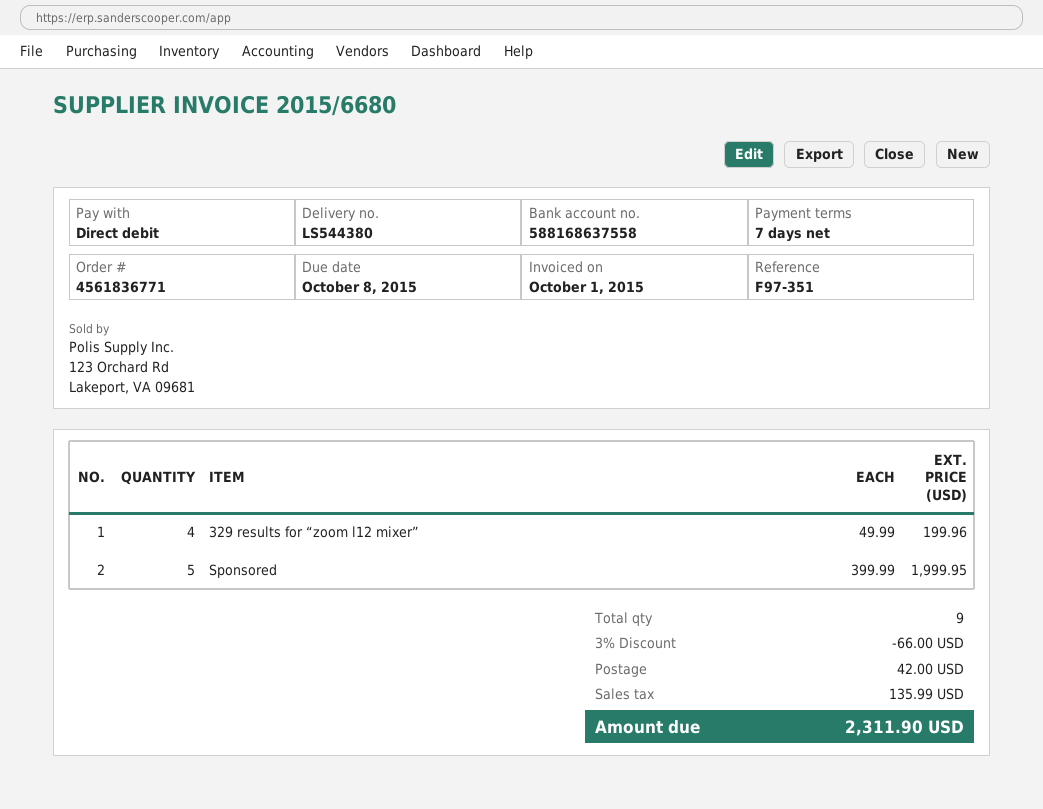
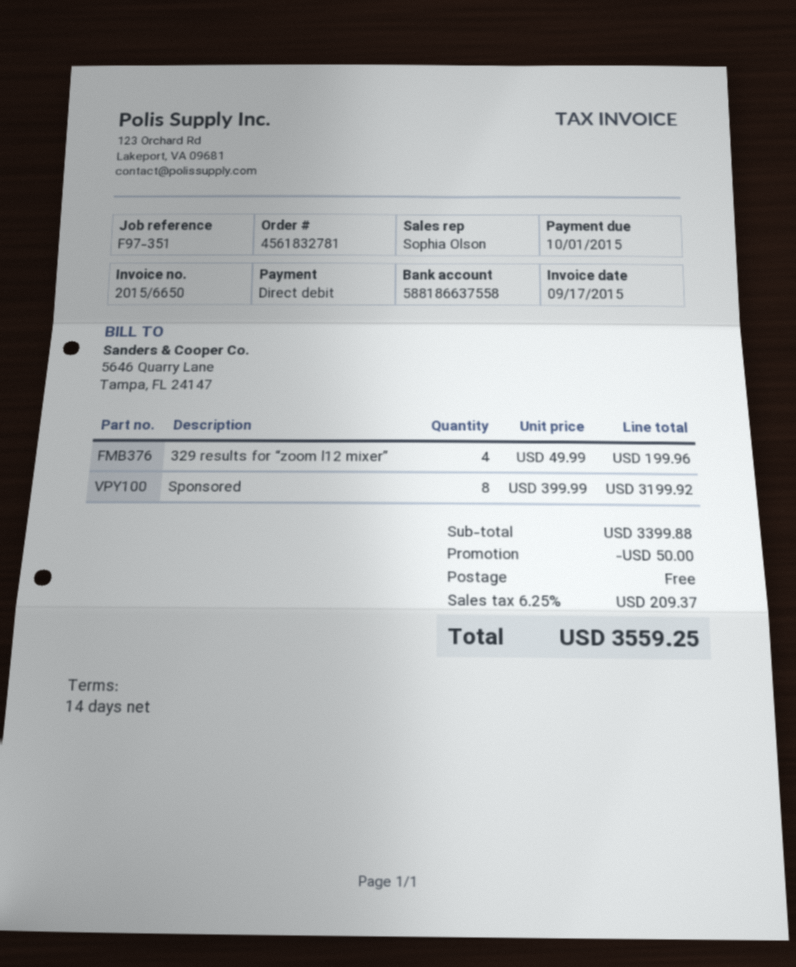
order number: 4561836771 -> 4561832781
invoice number: 2015/6680 -> 2015/6650
invoice date: 2015-10-01 -> 2015-09-17
payment terms: 7 days -> 14 days
due date: 2015-10-08 -> 2015-10-01
bank account: 588168637558 -> 588186637558
Sponsored: 5 x 399.99 = 1999.95 -> 8 x 399.99 = 3199.92
discount: 66.00 -> 50.00
shipping: 42.00 -> 0.00
tax: 135.99 -> 209.37
total: 2311.90 -> 3559.25

